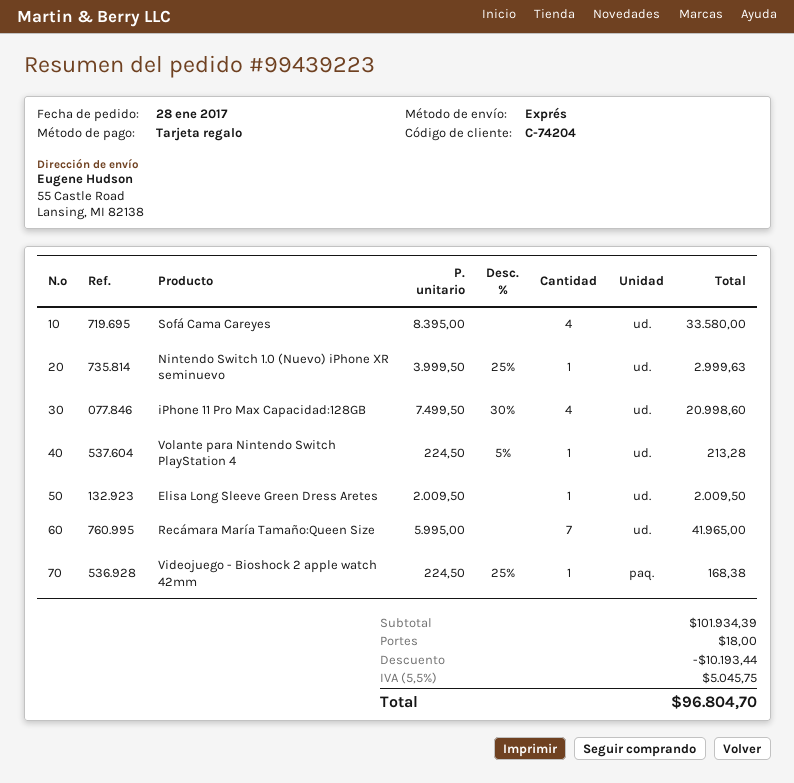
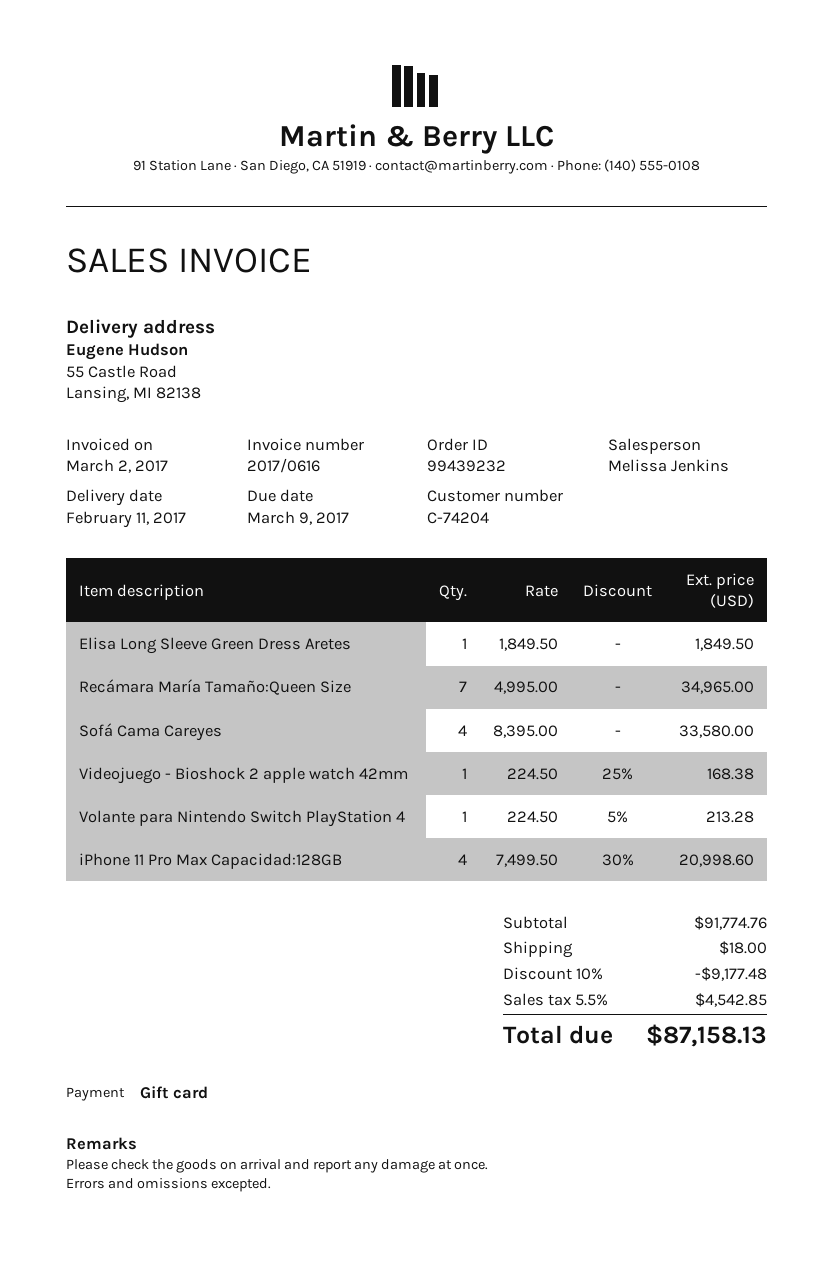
order number: 99439223 -> 99439232
Nintendo Switch 1.0 (Nuevo) iPhone XR seminuevo: 1 x 3999.50 - 25% = 2999.63 -> none
Elisa Long Sleeve Green Dress Aretes: 1 x 2009.50 = 2009.50 -> 1 x 1849.50 = 1849.50
Recámara María Tamaño:Queen Size: 7 x 5995.00 = 41965.00 -> 7 x 4995.00 = 34965.00
subtotal: 101934.39 -> 91774.76
discount: 10193.44 -> 9177.48
tax: 5.5% = 5045.75 -> 5.5% = 4542.85
total: 96804.70 -> 87158.13

